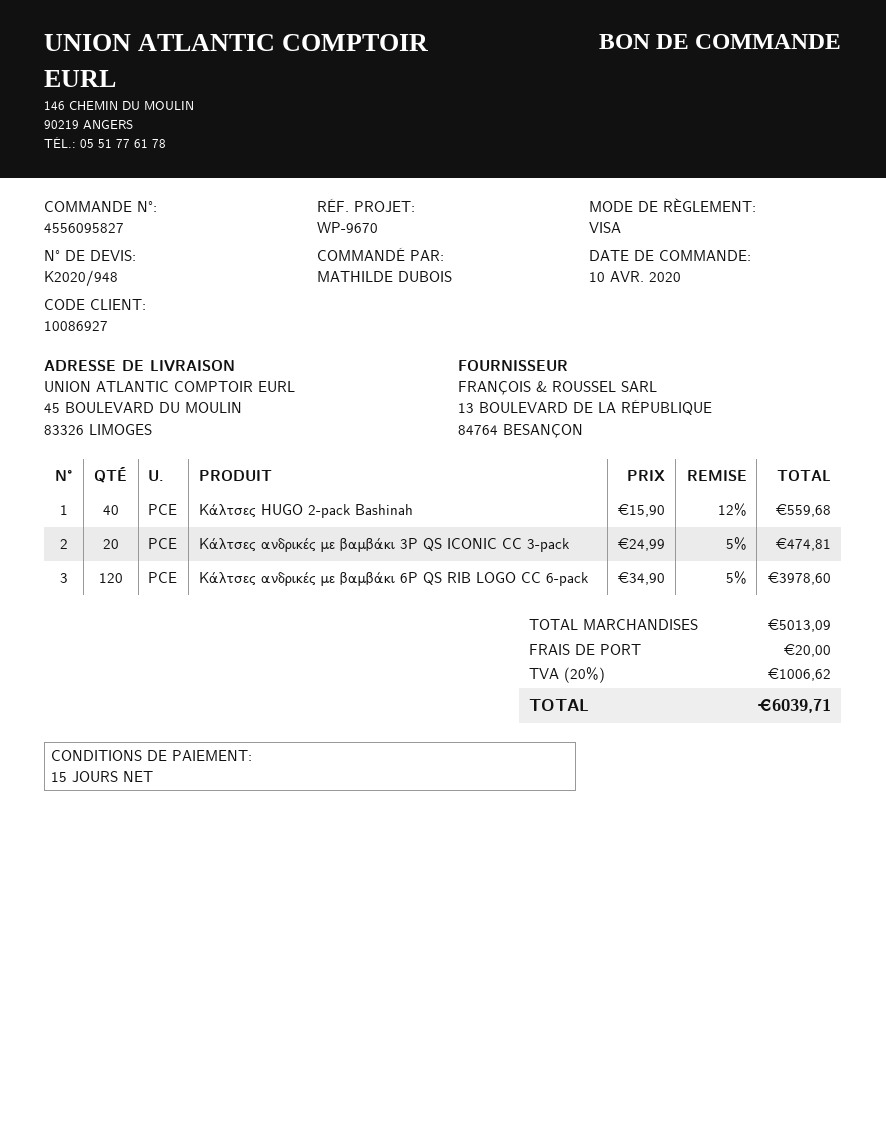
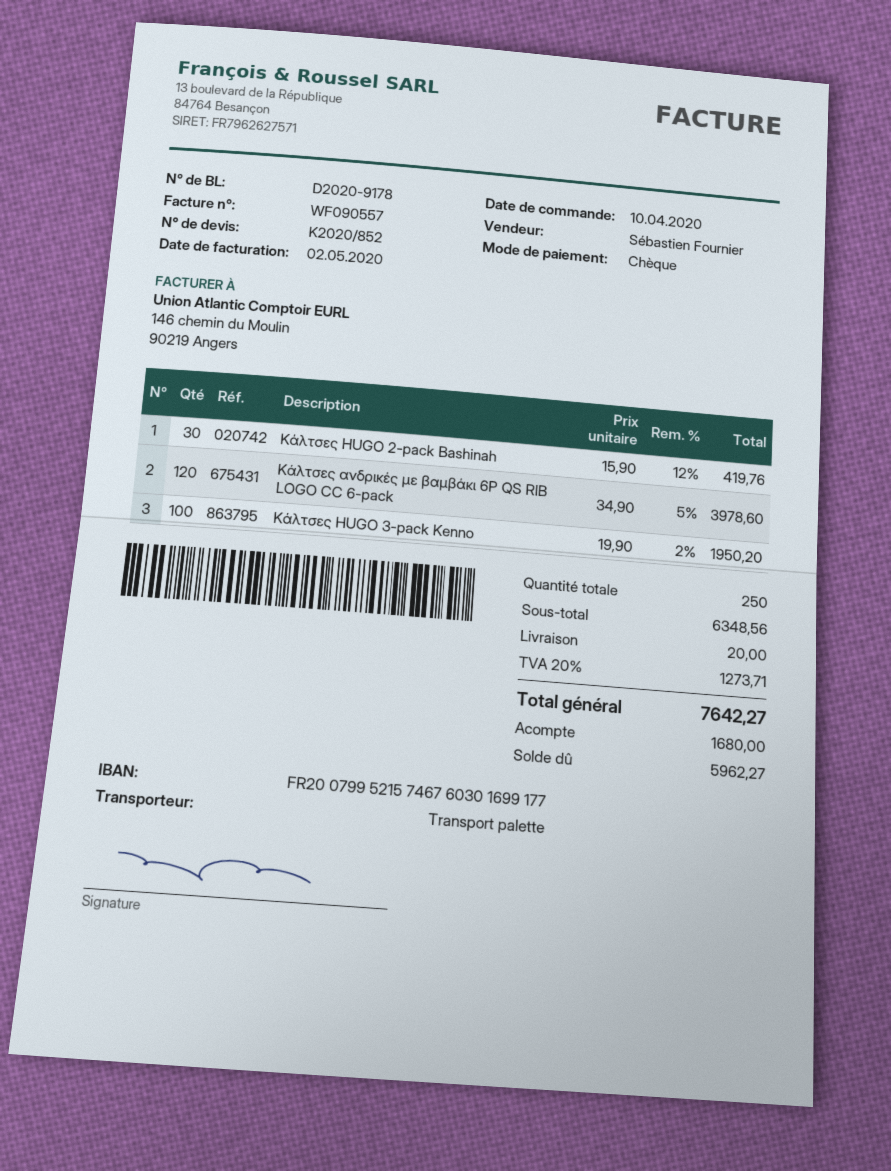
quote number: K2020/948 -> K2020/852
payment method: Visa -> cheque
Κάλτσες HUGO 2-pack Bashinah: 40 x 15.90 - 12% = 559.68 -> 30 x 15.90 - 12% = 419.76
Κάλτσες ανδρικές με βαμβάκι 3P QS ICONIC CC 3-pack: 20 x 24.99 - 5% = 474.81 -> none
Κάλτσες HUGO 3-pack Kenno: none -> 100 x 19.90 - 2% = 1950.20
subtotal: 5013.09 -> 6348.56
tax: 20% = 1006.62 -> 20% = 1273.71
total: 6039.71 -> 7642.27

